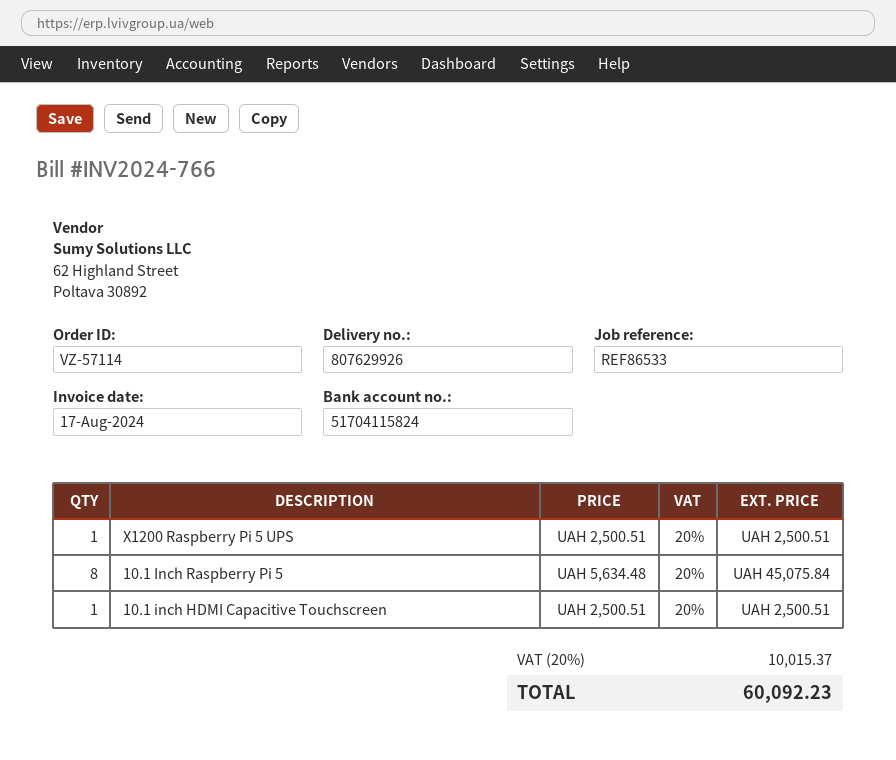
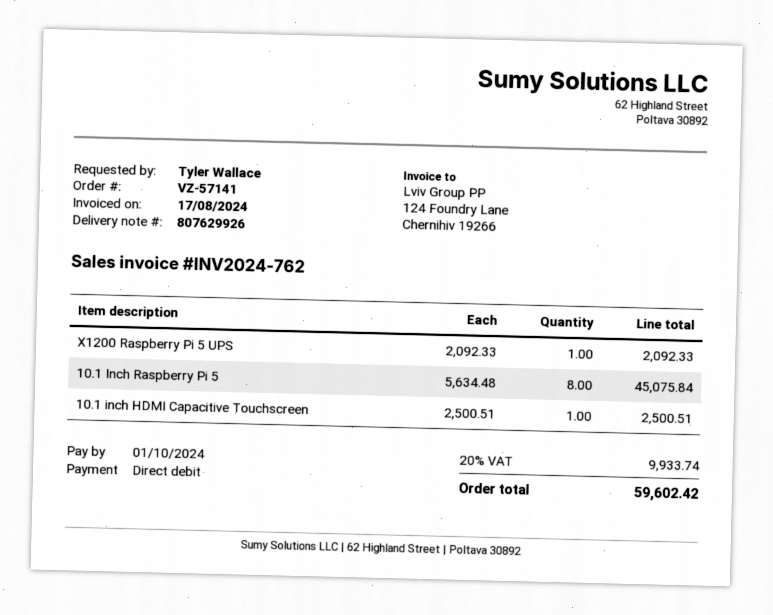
order number: VZ-57114 -> VZ-57141
invoice number: INV2024-766 -> INV2024-762
X1200 Raspberry Pi 5 UPS: 1 x 2500.51 = 2500.51 -> 1 x 2092.33 = 2092.33
tax: 20% = 10015.37 -> 20% = 9933.74
total: 60092.23 -> 59602.42

